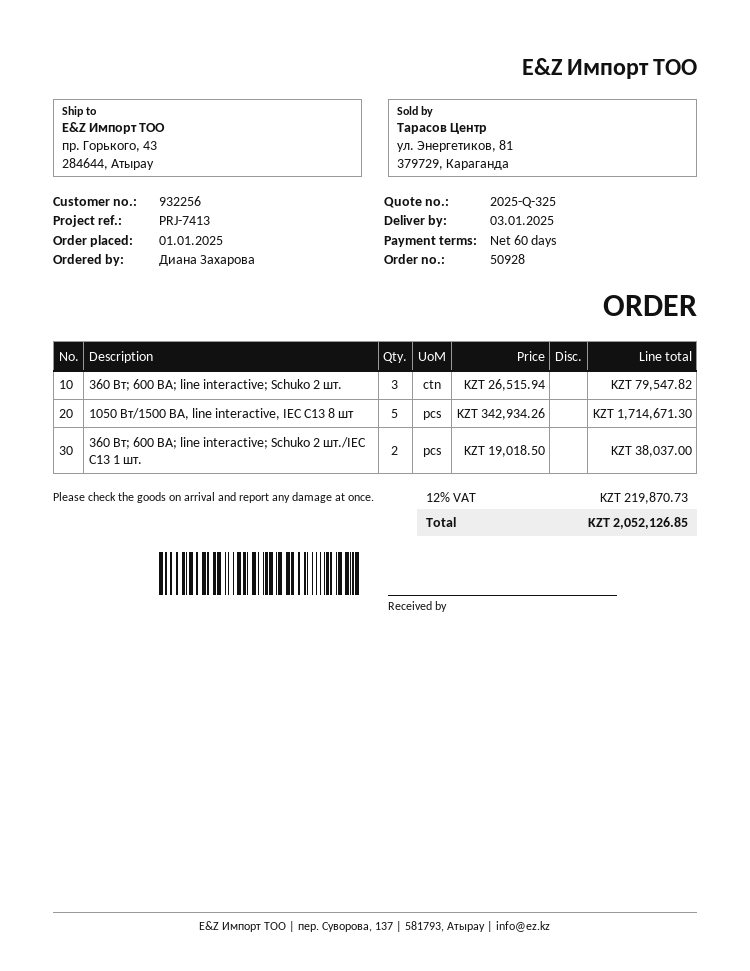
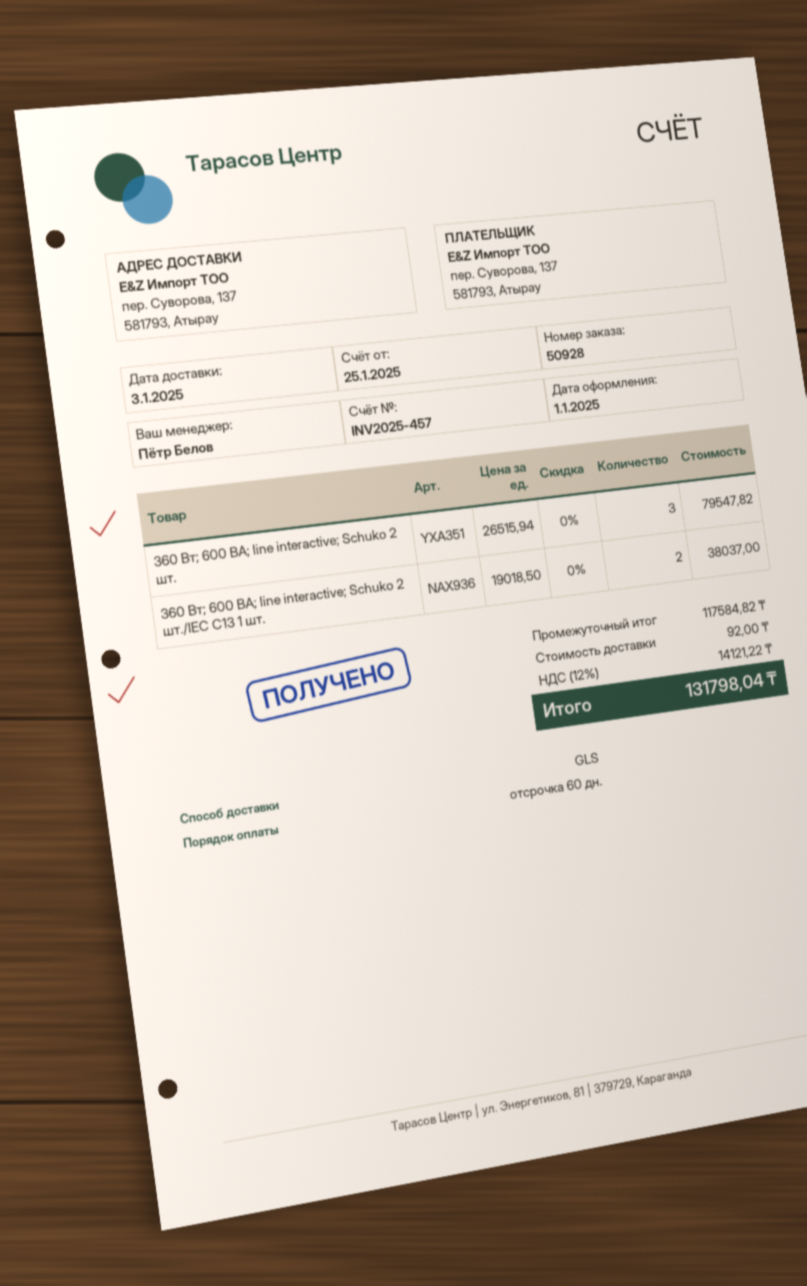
ship to: пр. Горького, 43, 284644, Атырау -> пер. Суворова, 137, 581793, Атырау
1050 Вт/1500 ВА, line interactive, IEC C13 8 шт: 5 x 342934.26 = 1714671.30 -> none
shipping: none -> 92.00
tax: 12% = 219870.73 -> 12% = 14121.22
total: 2052126.85 -> 131798.04

